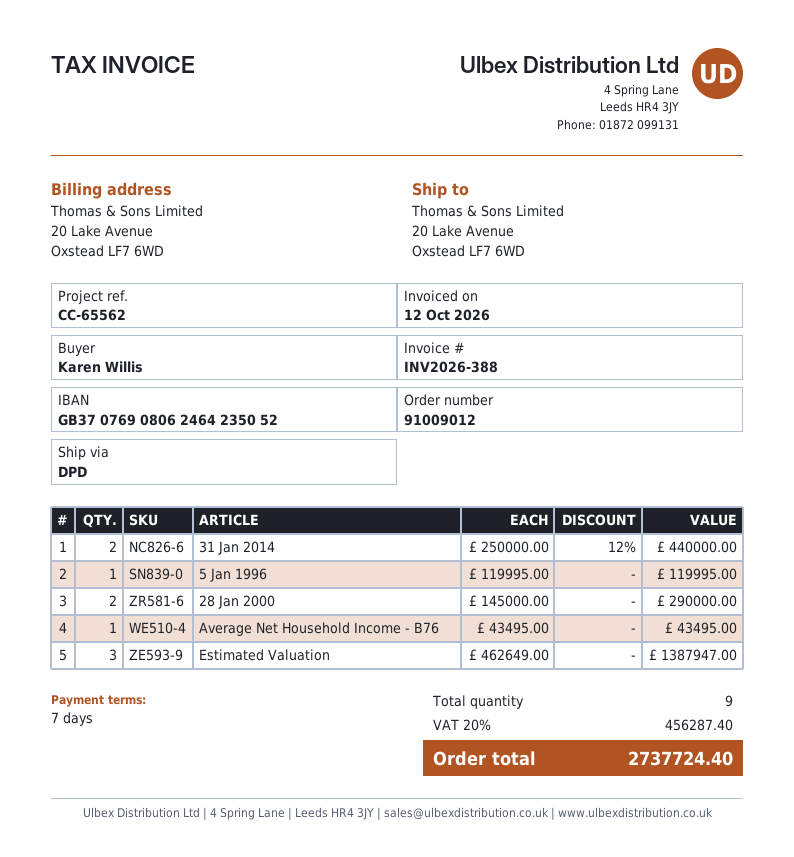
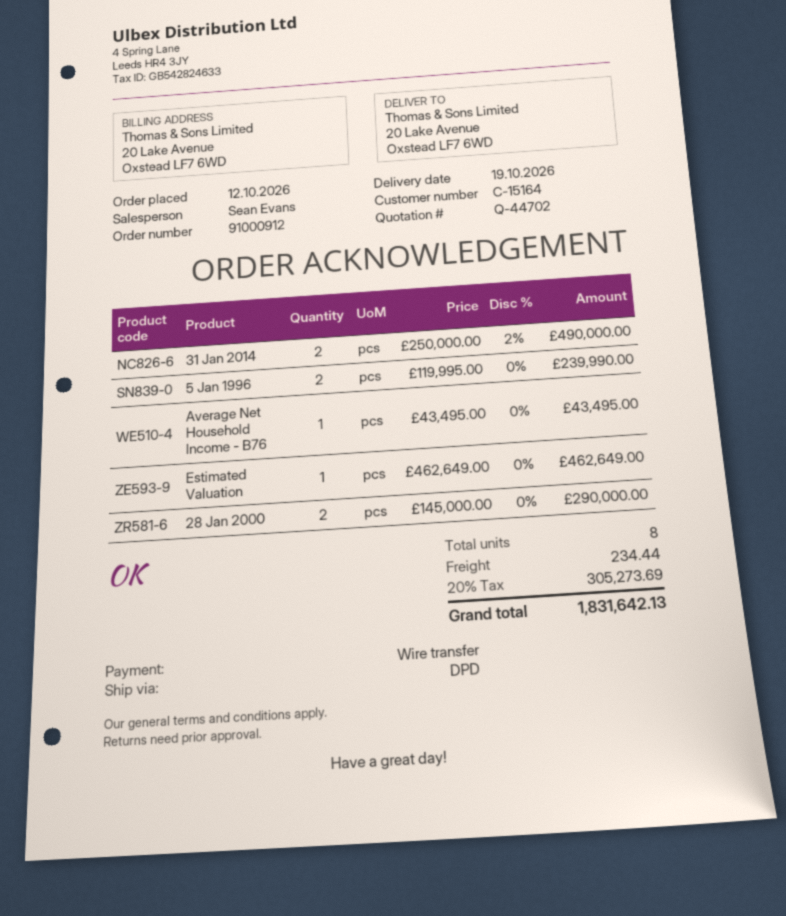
order number: 91009012 -> 91000912
31 Jan 2014: 2 x 250000.00 - 12% = 440000.00 -> 2 x 250000.00 - 2% = 490000.00
5 Jan 1996: 1 x 119995.00 = 119995.00 -> 2 x 119995.00 = 239990.00
Estimated Valuation: 3 x 462649.00 = 1387947.00 -> 1 x 462649.00 = 462649.00
total quantity: 9 -> 8
shipping: none -> 234.44
tax: 20% = 456287.40 -> 20% = 305273.69
total: 2737724.40 -> 1831642.13

